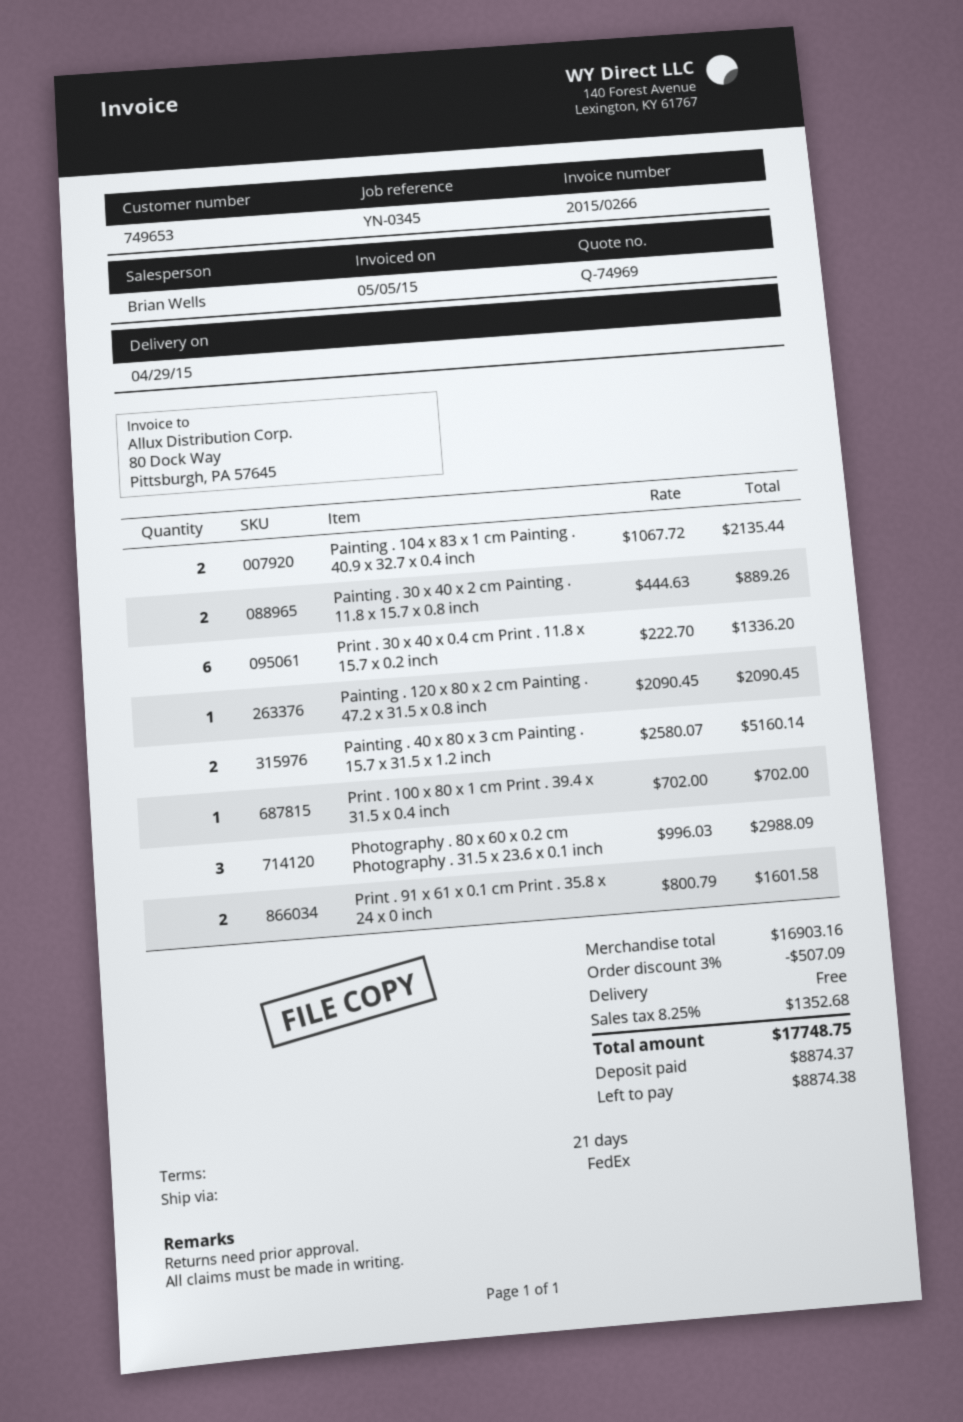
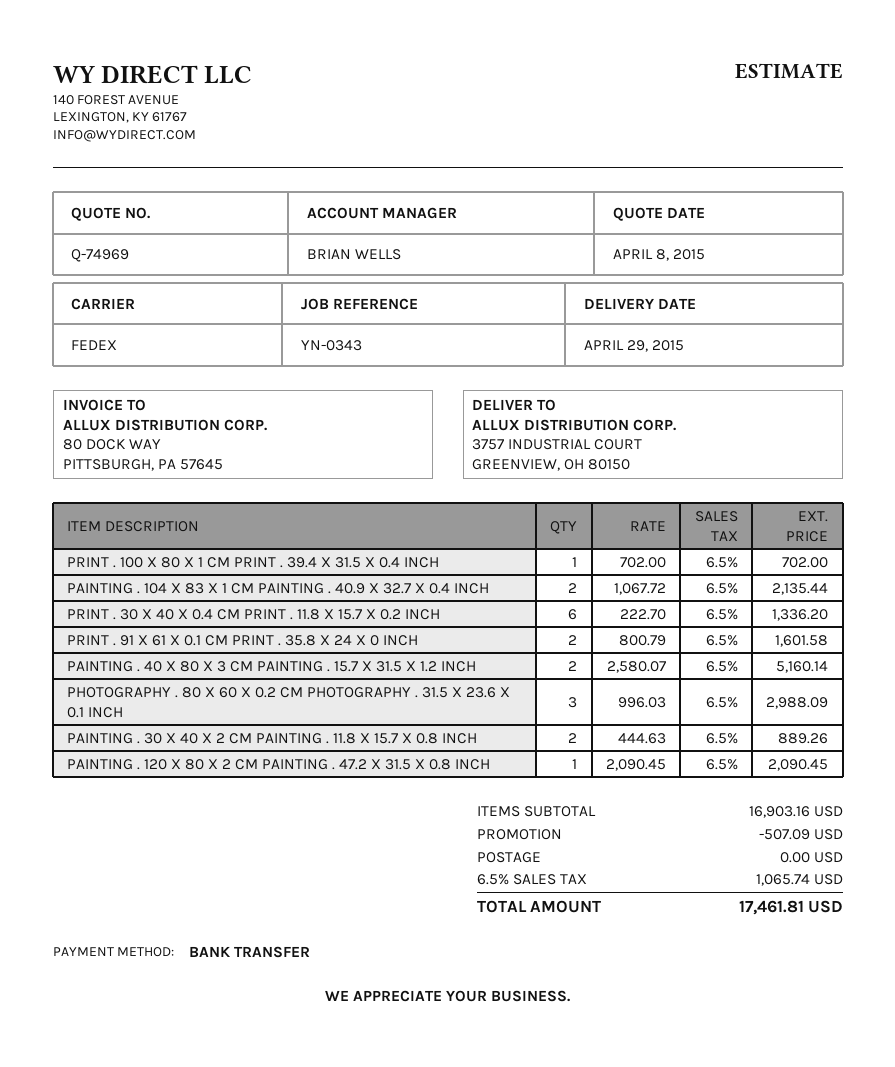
reference: YN-0345 -> YN-0343
tax: 8.25% = 1352.68 -> 6.5% = 1065.74
total: 17748.75 -> 17461.81

